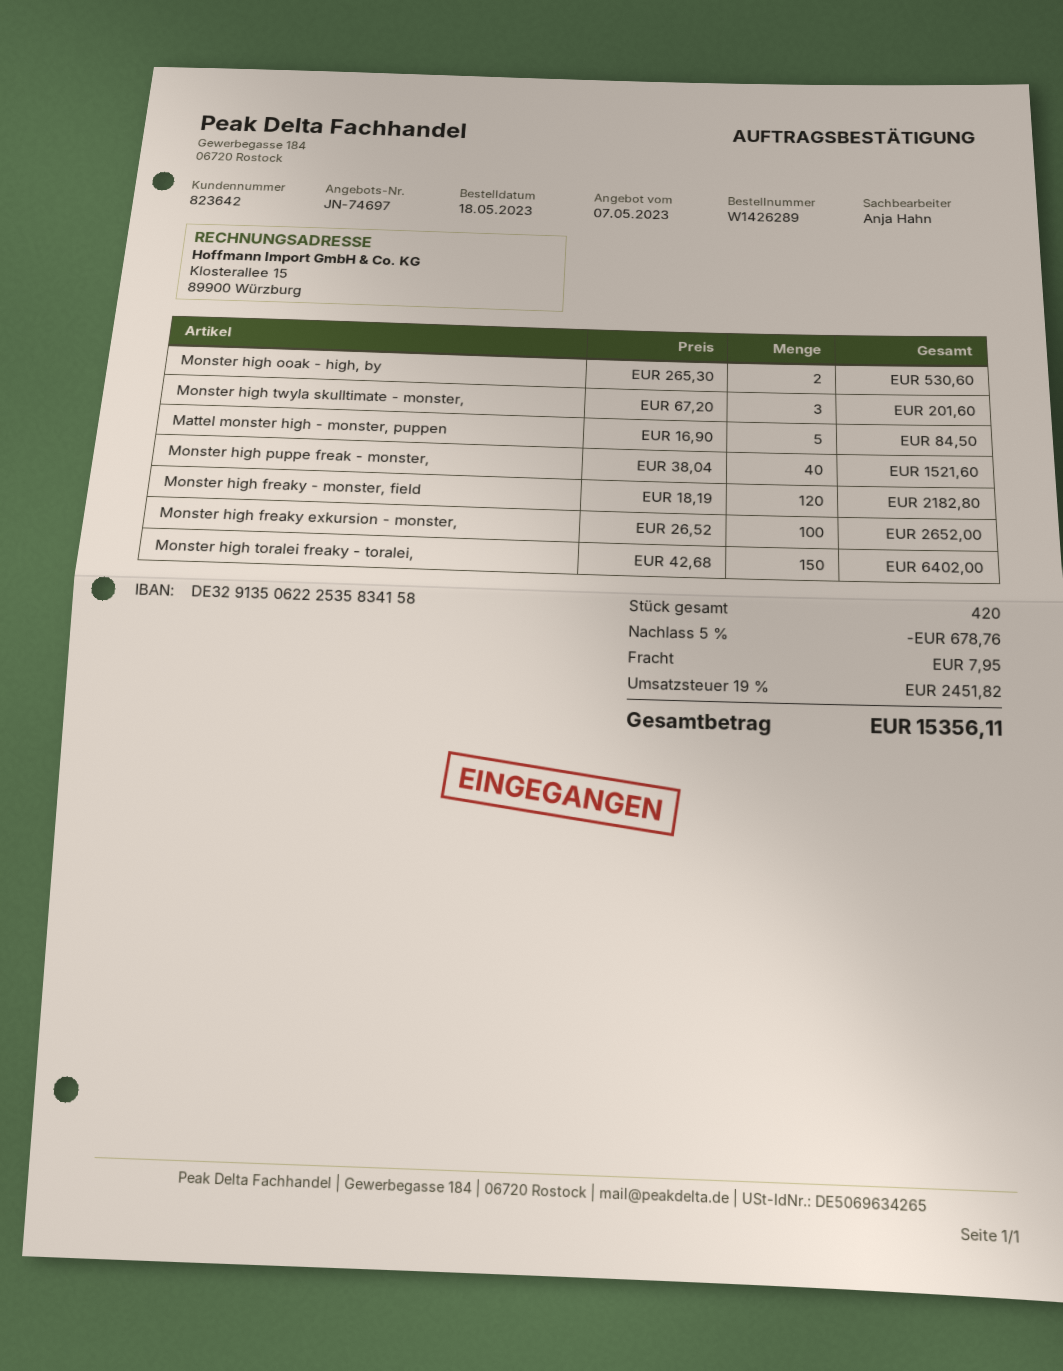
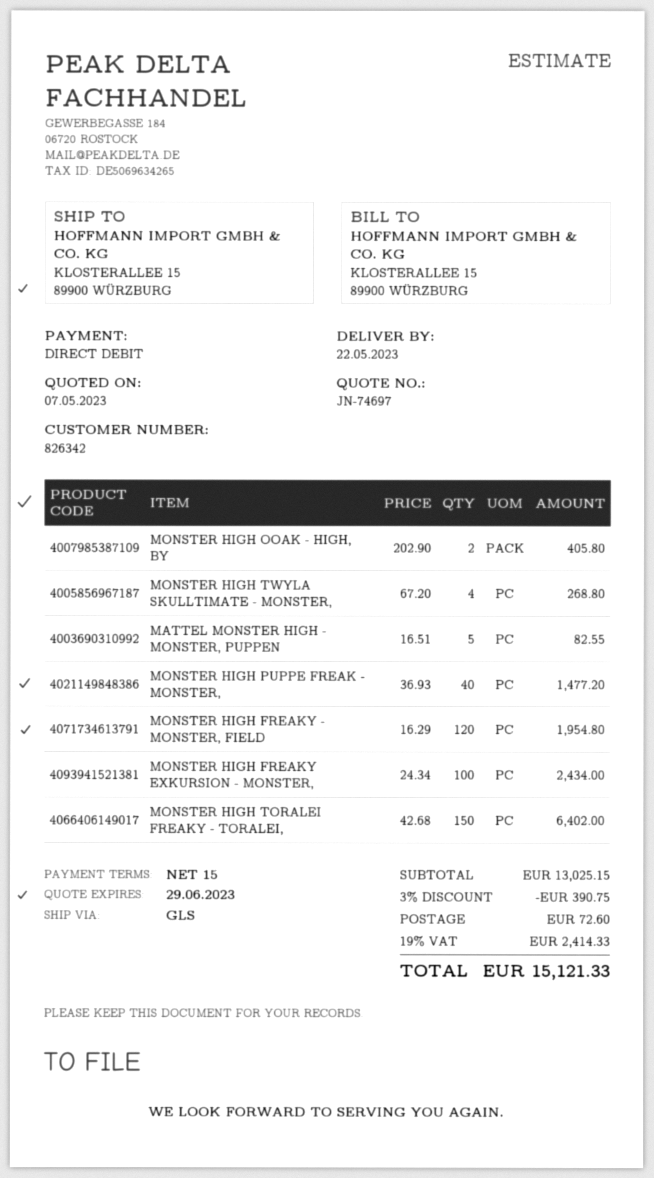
customer number: 823642 -> 826342
Monster high ooak - high, by: 2 x 265.30 = 530.60 -> 2 x 202.90 = 405.80
Monster high twyla skulltimate - monster,: 3 x 67.20 = 201.60 -> 4 x 67.20 = 268.80
Mattel monster high - monster, puppen: 5 x 16.90 = 84.50 -> 5 x 16.51 = 82.55
Monster high puppe freak - monster,: 40 x 38.04 = 1521.60 -> 40 x 36.93 = 1477.20
Monster high freaky - monster, field: 120 x 18.19 = 2182.80 -> 120 x 16.29 = 1954.80
Monster high freaky exkursion - monster,: 100 x 26.52 = 2652.00 -> 100 x 24.34 = 2434.00
discount: 5% = 678.76 -> 3% = 390.75
shipping: 7.95 -> 72.60
tax: 19% = 2451.82 -> 19% = 2414.33
total: 15356.11 -> 15121.33

